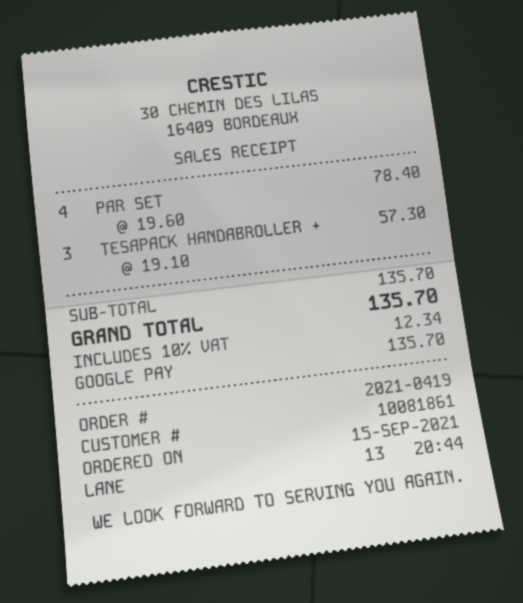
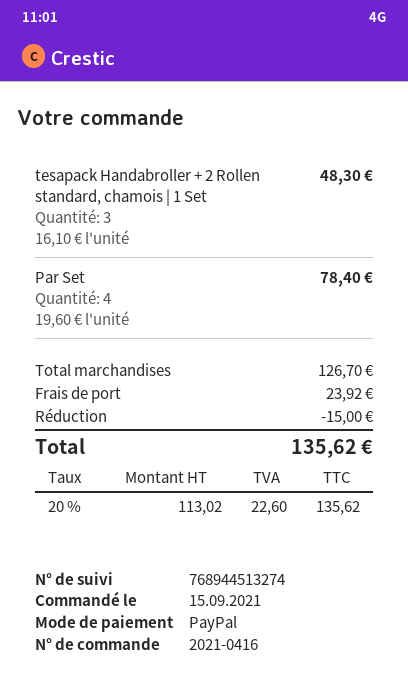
order number: 2021-0419 -> 2021-0416
payment method: Google Pay -> PayPal
TESAPACK HANDABROLLER +: 3 x 19.10 = 57.30 -> 3 x 16.10 = 48.30
subtotal: 135.70 -> 126.70
discount: none -> 15.00
shipping: none -> 23.92
tax: 10% = 12.34 -> 20% = 22.60
total: 135.70 -> 135.62

